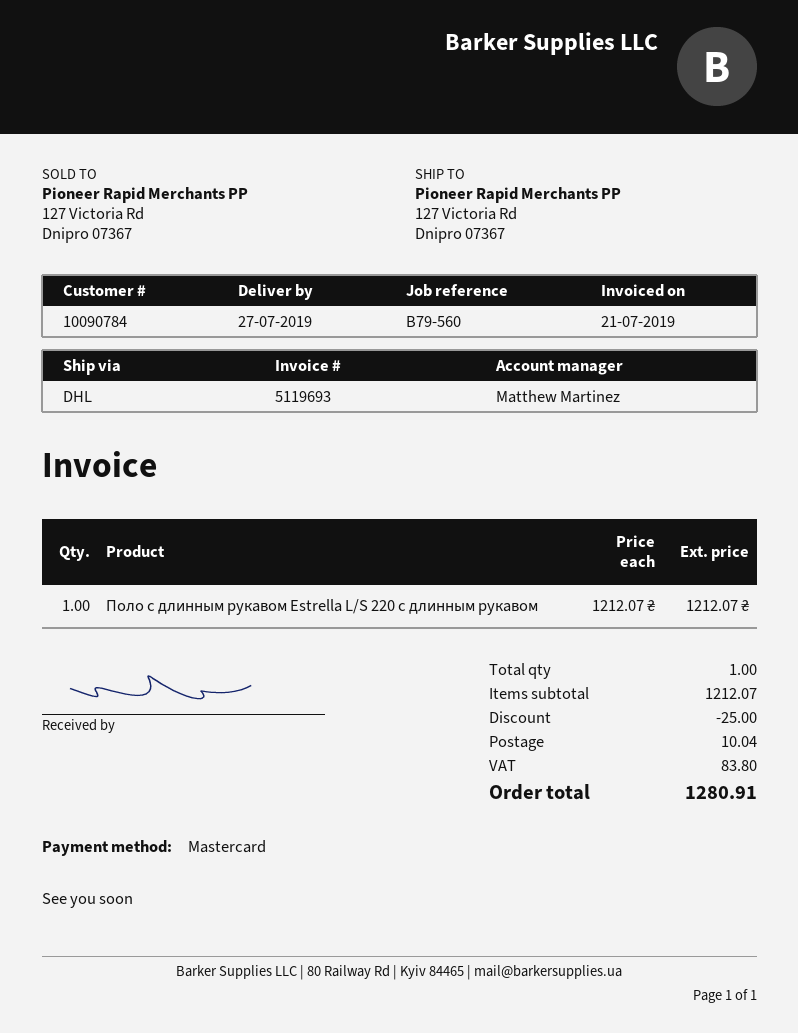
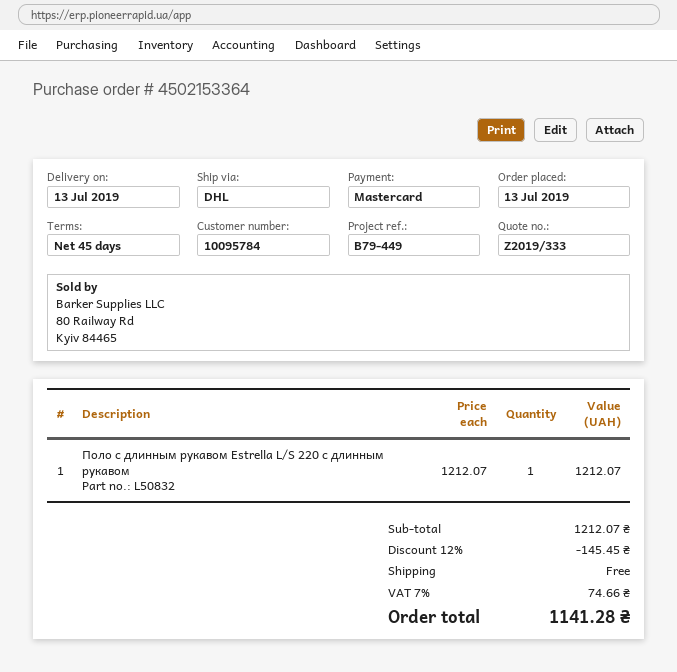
delivery date: 2019-07-27 -> 2019-07-13
customer number: 10090784 -> 10095784
reference: B79-560 -> B79-449
discount: 25.00 -> 145.45
shipping: 10.04 -> 0.00
tax: 83.80 -> 74.66
total: 1280.91 -> 1141.28

